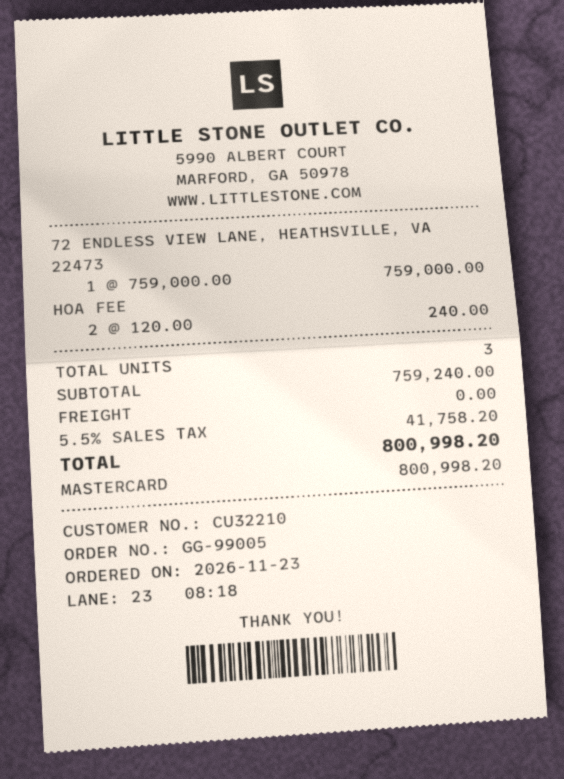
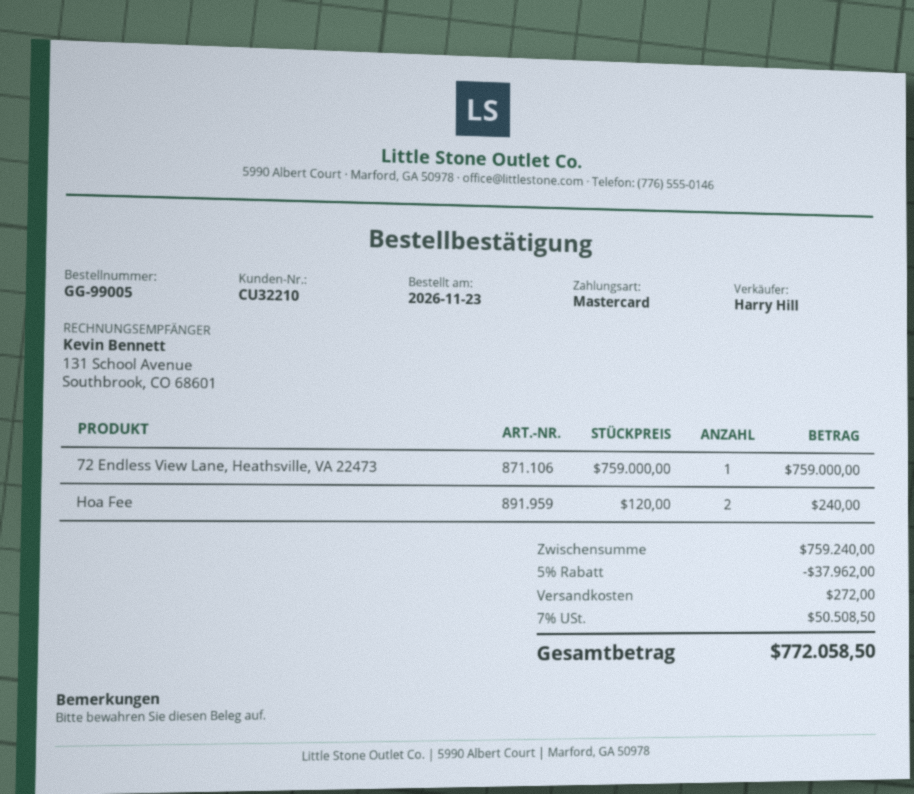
discount: none -> 5% = 37962.00
shipping: 0.00 -> 272.00
tax: 5.5% = 41758.20 -> 7% = 50508.50
total: 800998.20 -> 772058.50

